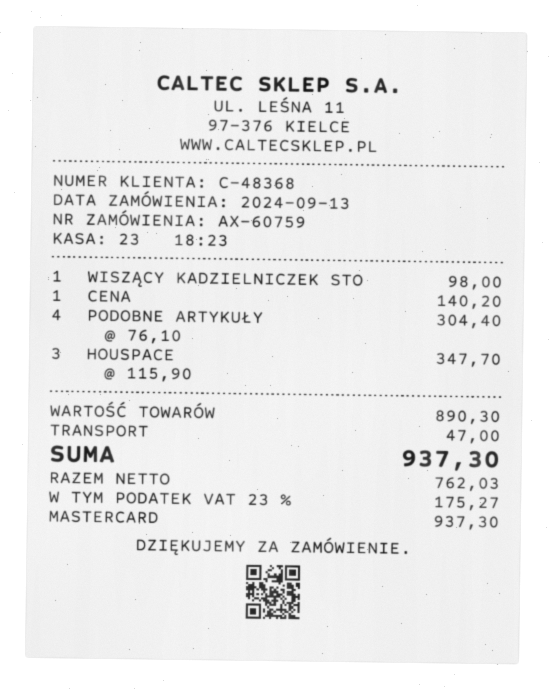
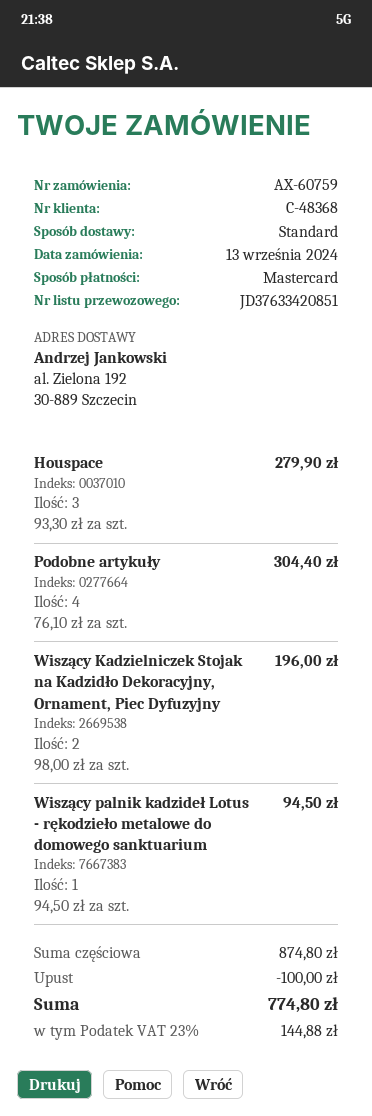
WISZĄCY KADZIELNICZEK STO: 1 x 98.00 = 98.00 -> 2 x 98.00 = 196.00
CENA: 1 x 140.20 = 140.20 -> none
HOUSPACE: 3 x 115.90 = 347.70 -> 3 x 93.30 = 279.90
Wiszący palnik kadzideł Lotus - rękodzieło metalowe do domowego sanktuarium: none -> 1 x 94.50 = 94.50
subtotal: 890.30 -> 874.80
discount: none -> 100.00
shipping: 47.00 -> none
tax: 23% = 175.27 -> 23% = 144.88
total: 937.30 -> 774.80

